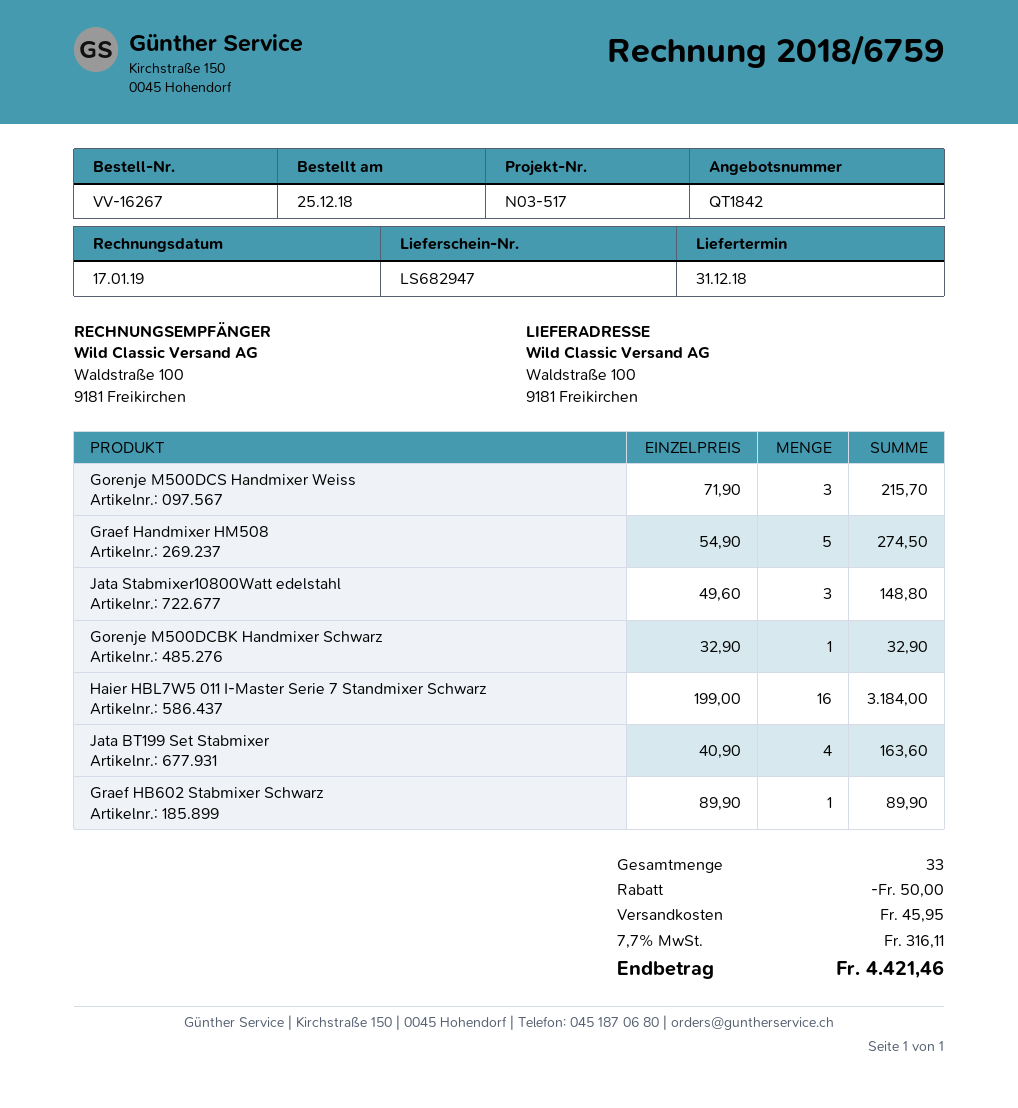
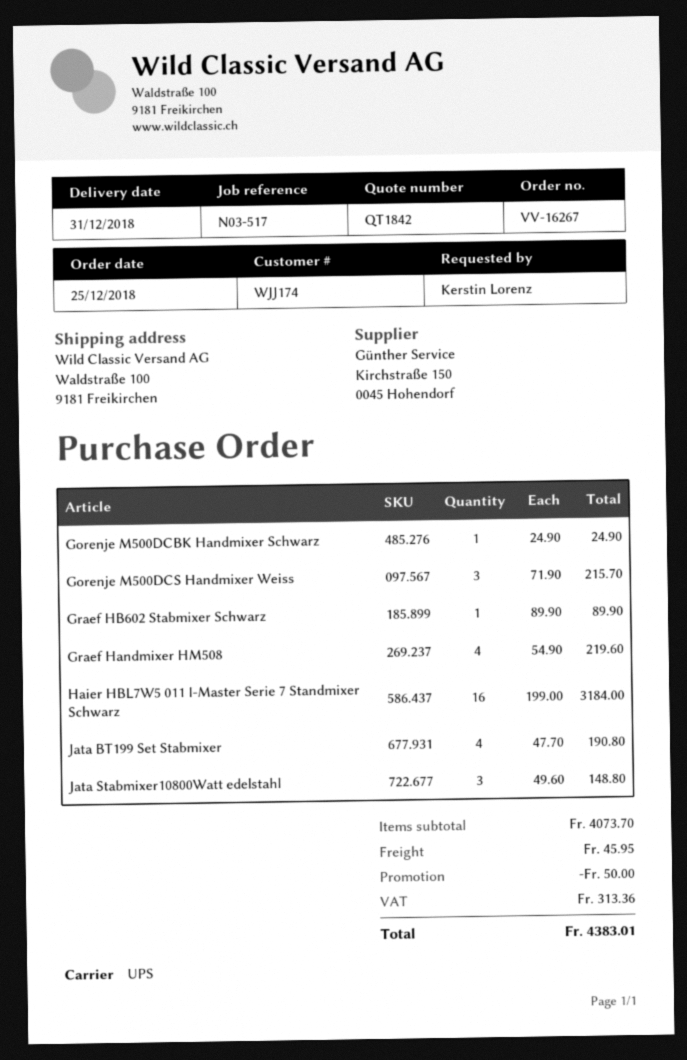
Graef Handmixer HM508: 5 x 54.90 = 274.50 -> 4 x 54.90 = 219.60
Gorenje M500DCBK Handmixer Schwarz: 1 x 32.90 = 32.90 -> 1 x 24.90 = 24.90
Jata BT199 Set Stabmixer: 4 x 40.90 = 163.60 -> 4 x 47.70 = 190.80
tax: 316.11 -> 313.36
total: 4421.46 -> 4383.01

